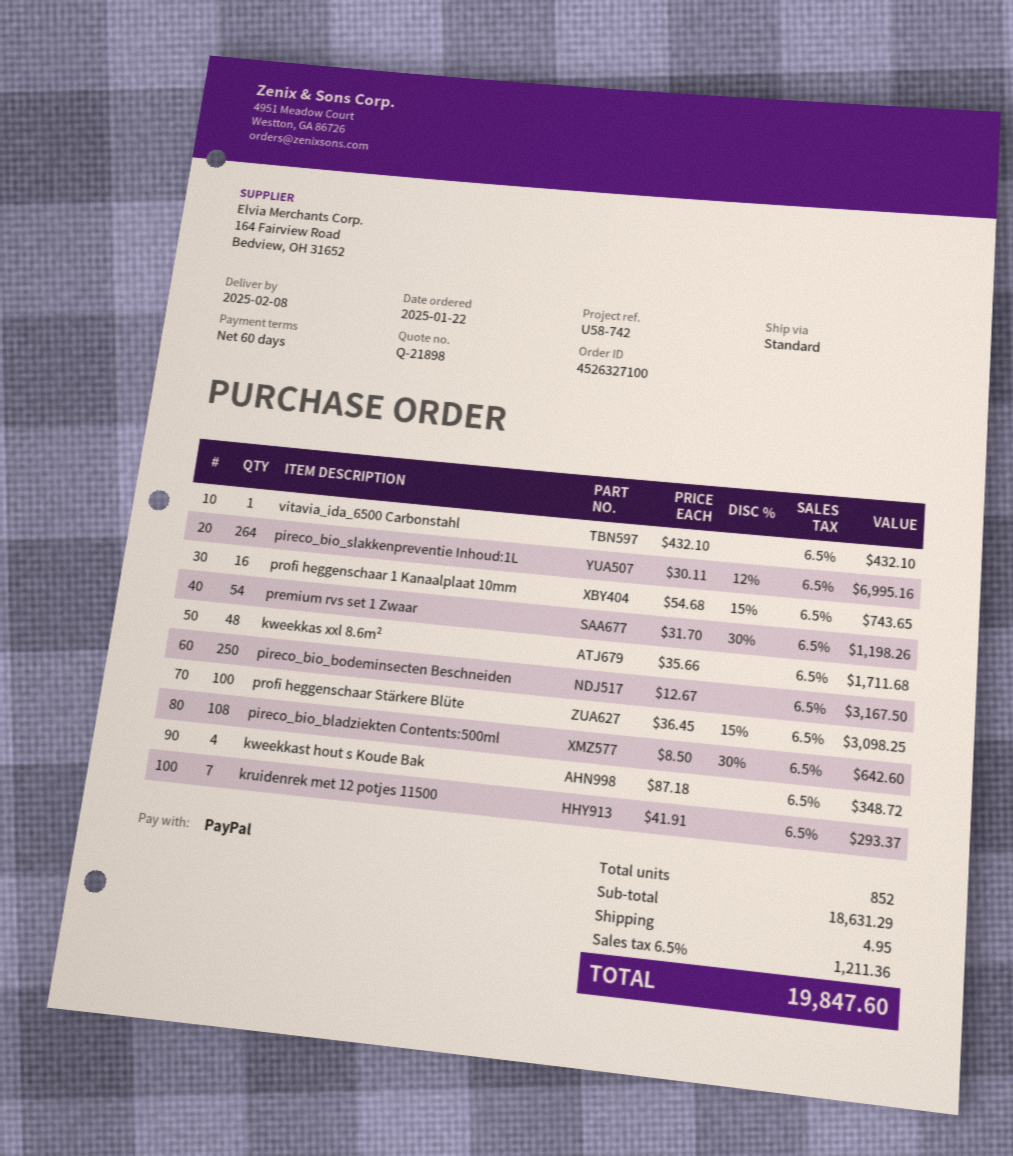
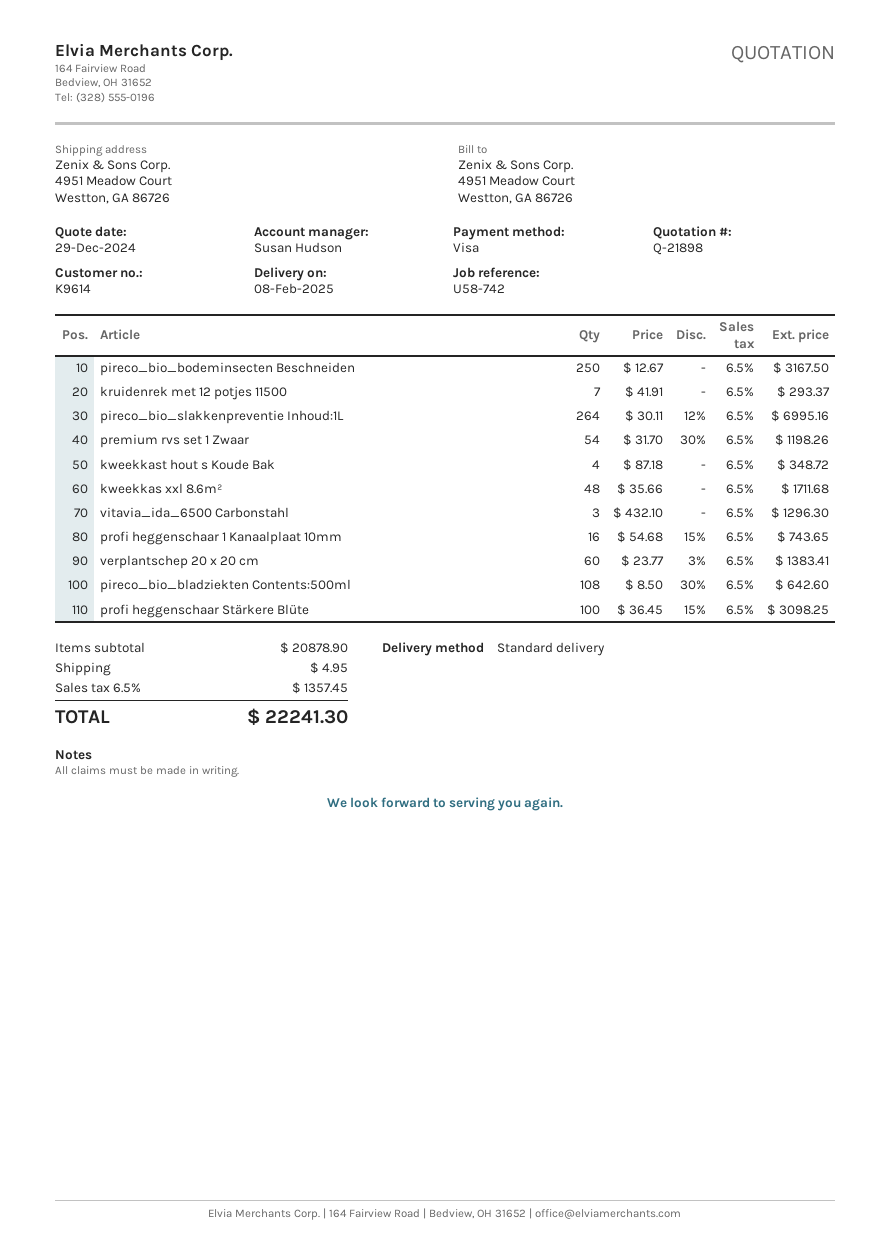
payment method: PayPal -> Visa
vitavia_ida_6500 Carbonstahl: 1 x 432.10 = 432.10 -> 3 x 432.10 = 1296.30
verplantschep 20 x 20 cm: none -> 60 x 23.77 - 3% = 1383.41
subtotal: 18631.29 -> 20878.90
tax: 6.5% = 1211.36 -> 6.5% = 1357.45
total: 19847.60 -> 22241.30

